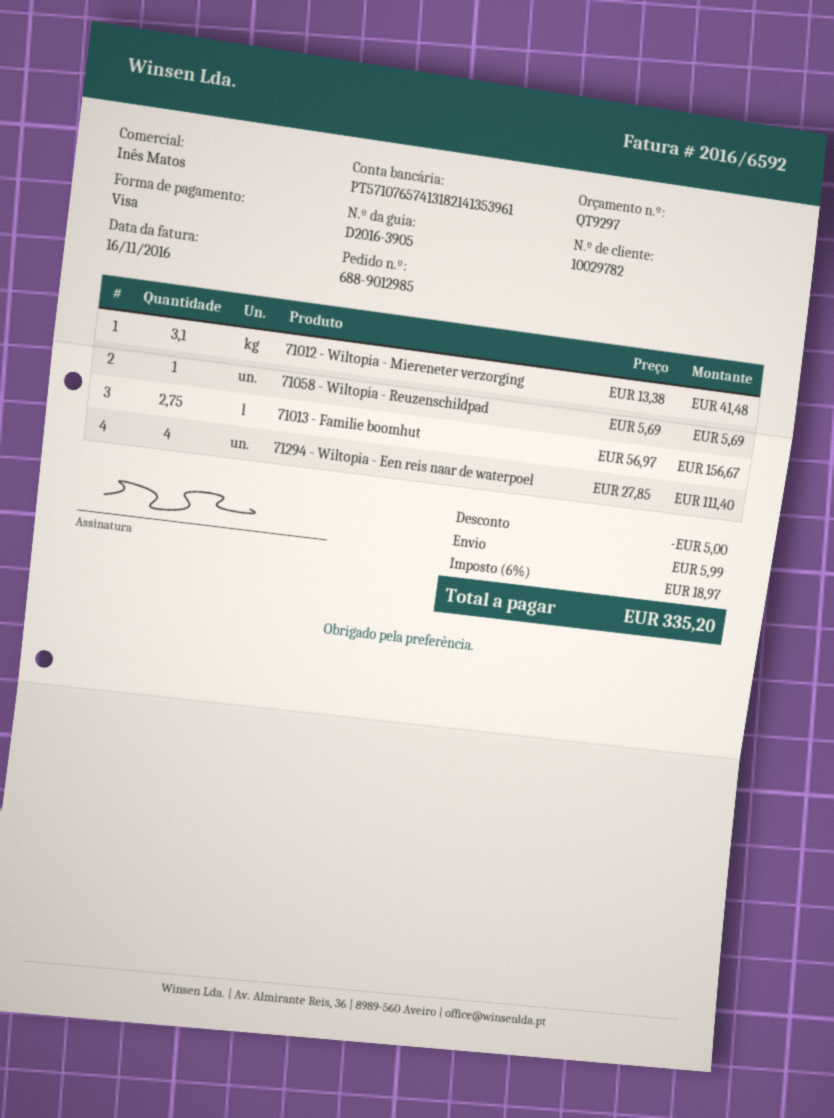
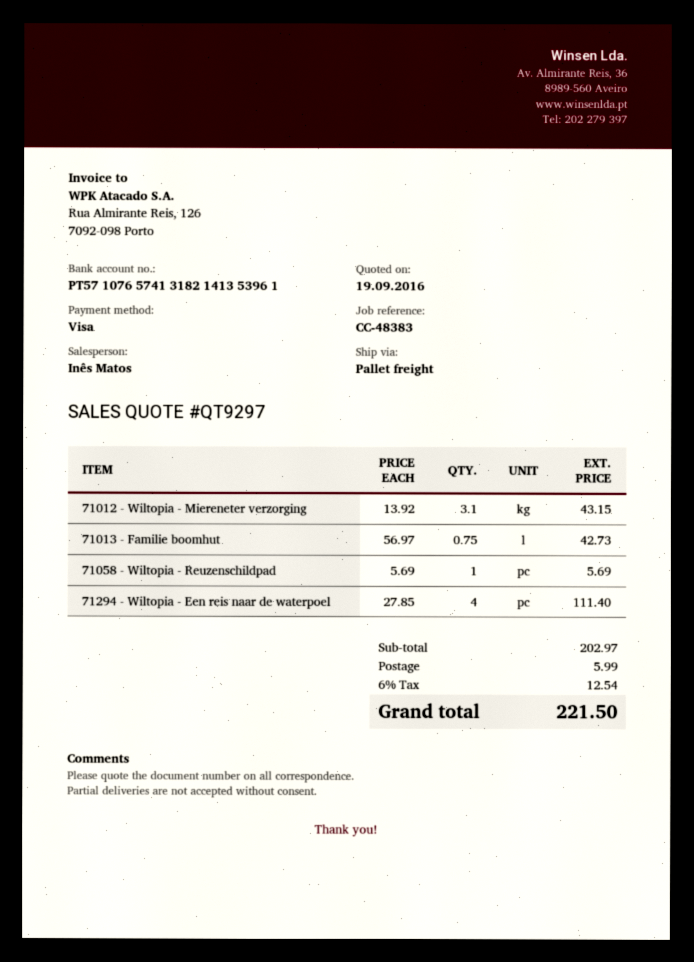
71012 - Wiltopia - Miereneter verzorging: 3.1 x 13.38 = 41.48 -> 3.1 x 13.92 = 43.15
71013 - Familie boomhut: 2.75 x 56.97 = 156.67 -> 0.75 x 56.97 = 42.73
discount: 5.00 -> none
tax: 6% = 18.97 -> 6% = 12.54
total: 335.20 -> 221.50

